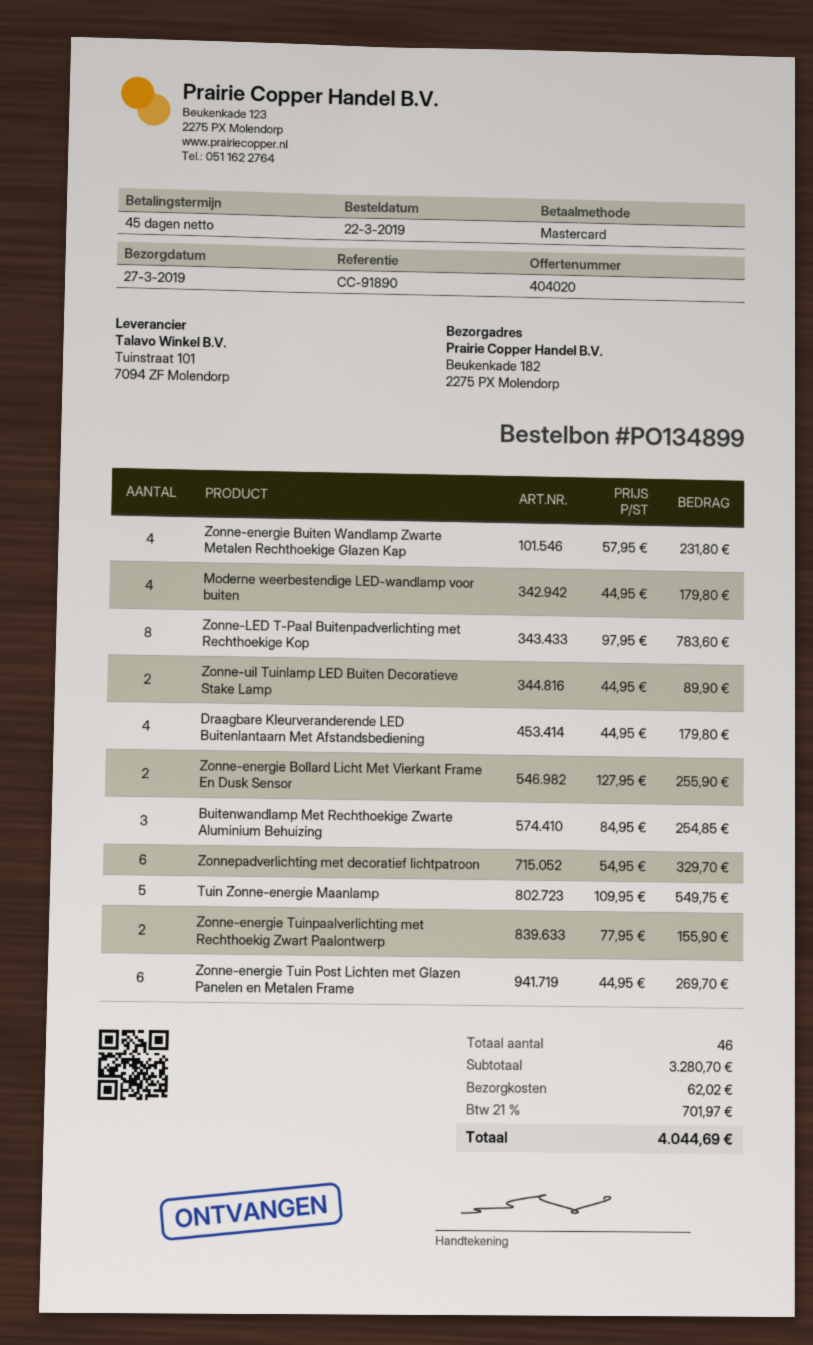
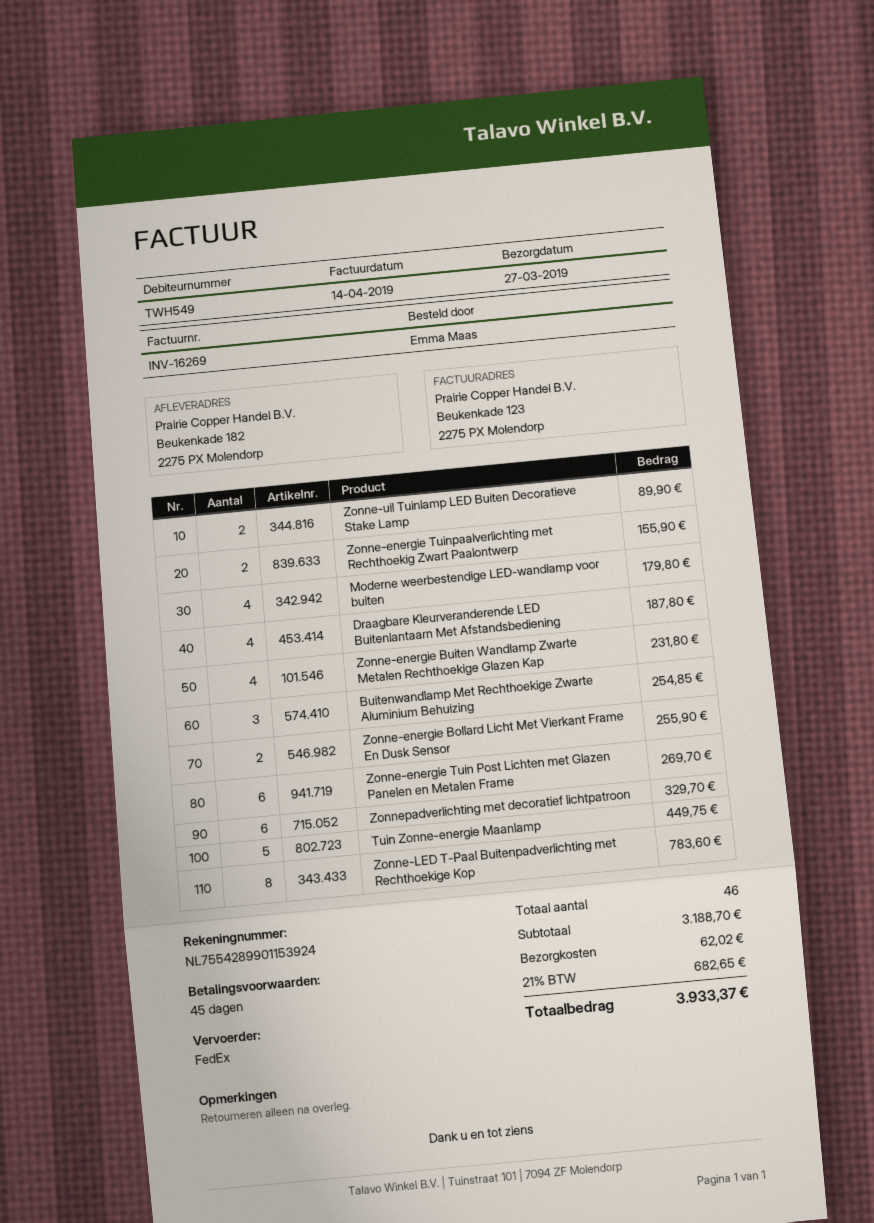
Draagbare Kleurveranderende LED Buitenlantaarn Met Afstandsbediening: 4 for 179.80 -> 4 for 187.80
Tuin Zonne-energie Maanlamp: 5 for 549.75 -> 5 for 449.75
subtotal: 3280.70 -> 3188.70
tax: 21% = 701.97 -> 21% = 682.65
total: 4044.69 -> 3933.37

